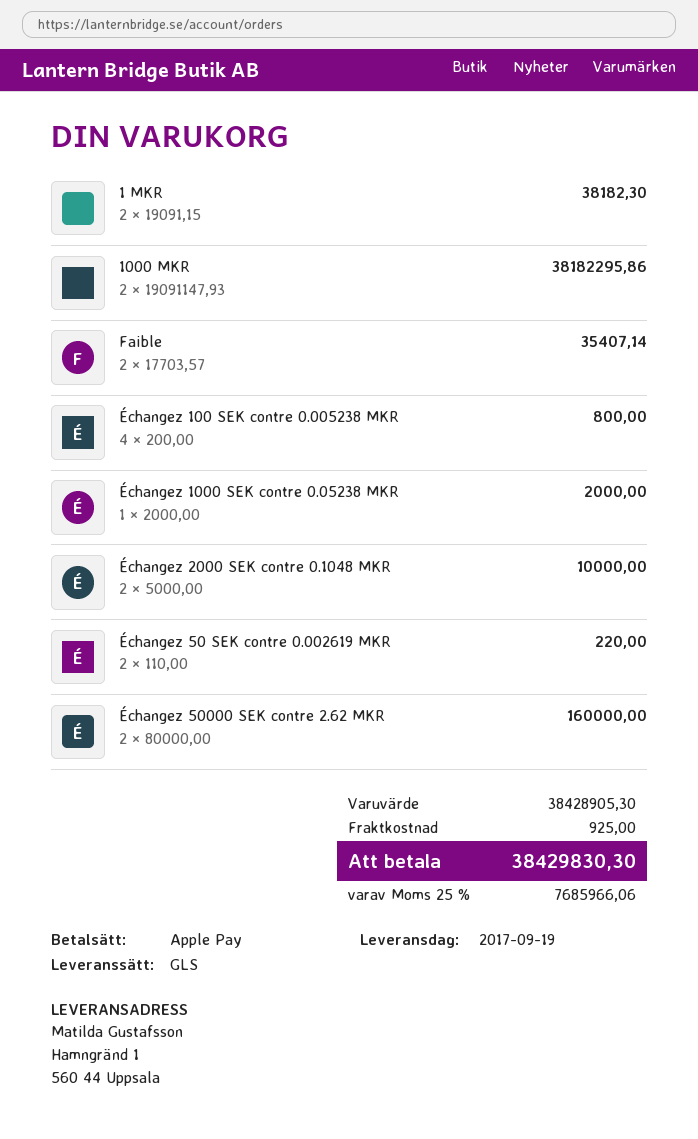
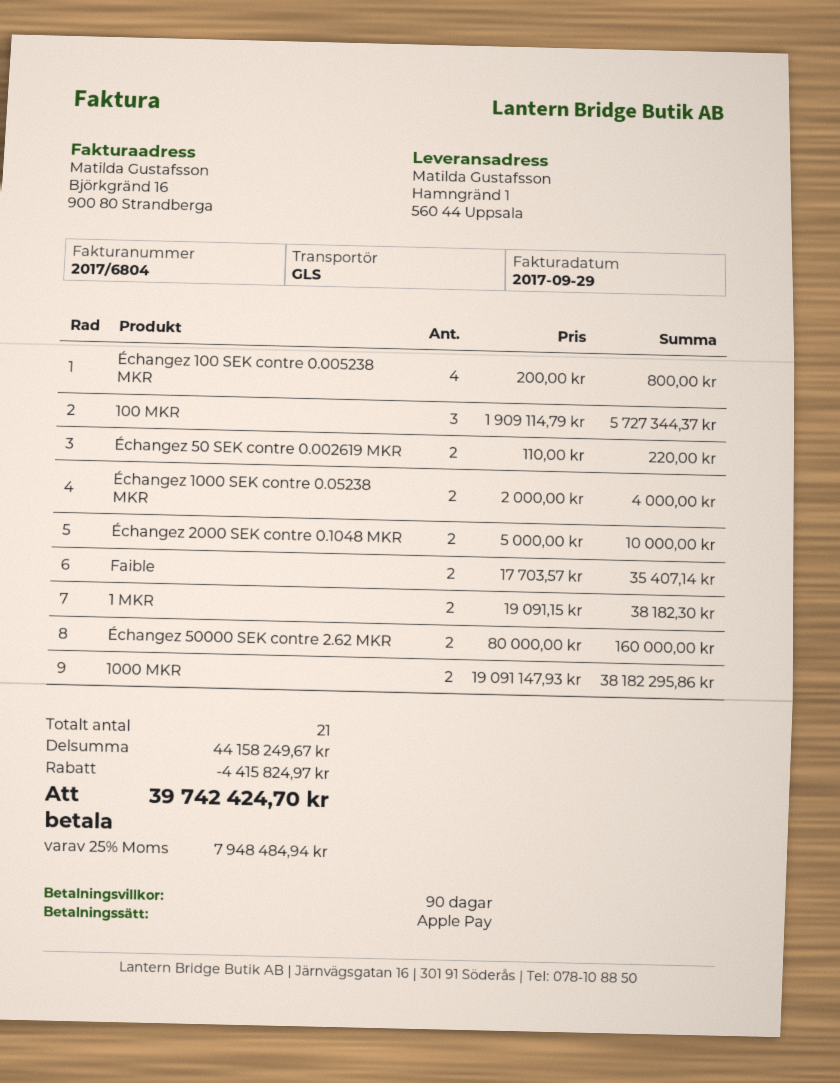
Échangez 1000 SEK contre 0.05238 MKR: 1 x 2000.00 = 2000.00 -> 2 x 2000.00 = 4000.00
100 MKR: none -> 3 x 1909114.79 = 5727344.37
subtotal: 38428905.30 -> 44158249.67
discount: none -> 4415824.97
shipping: 925.00 -> none
tax: 25% = 7685966.06 -> 25% = 7948484.94
total: 38429830.30 -> 39742424.70

